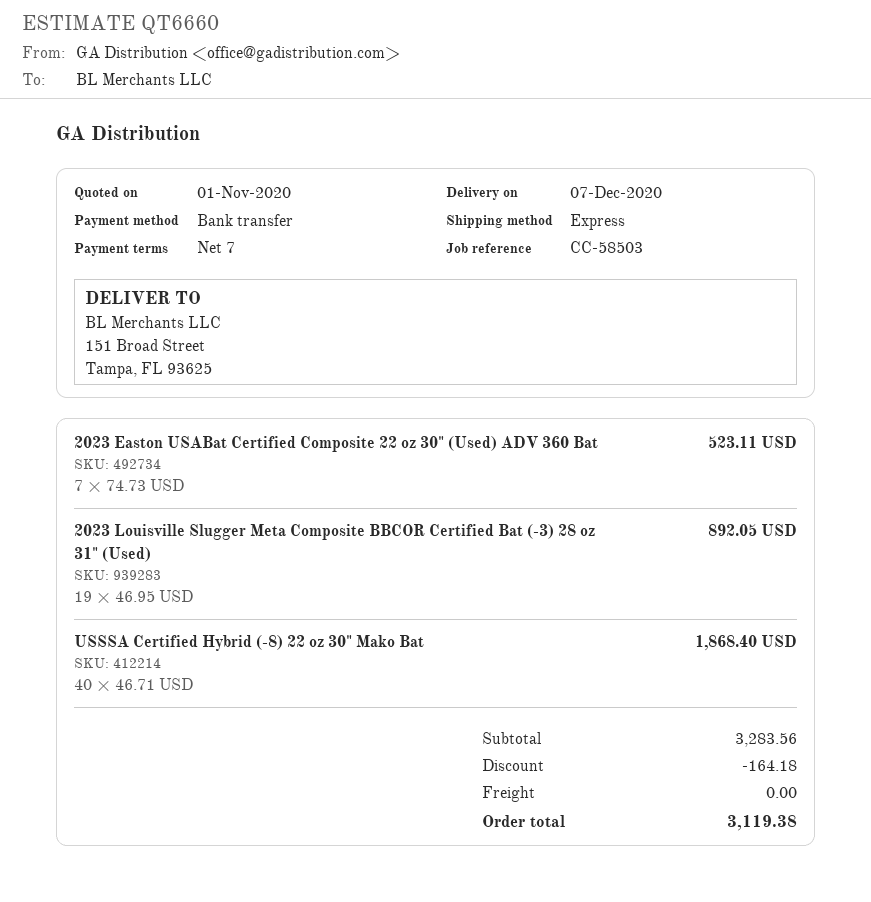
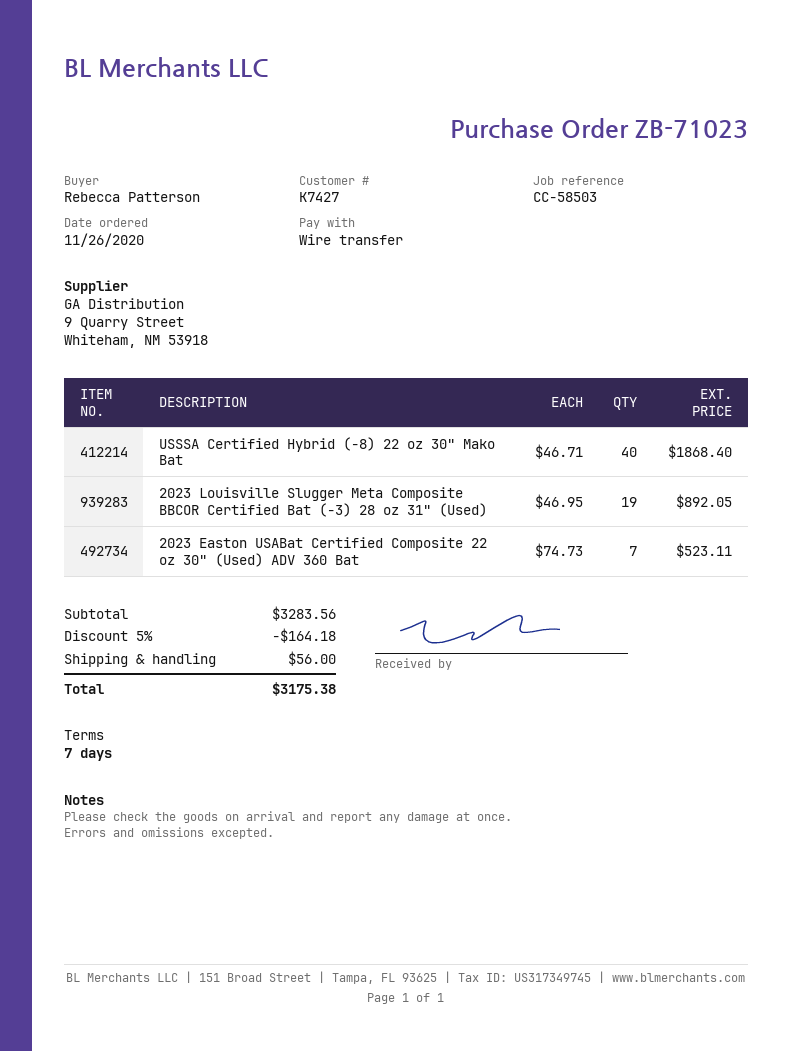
shipping: 0.00 -> 56.00
total: 3119.38 -> 3175.38

